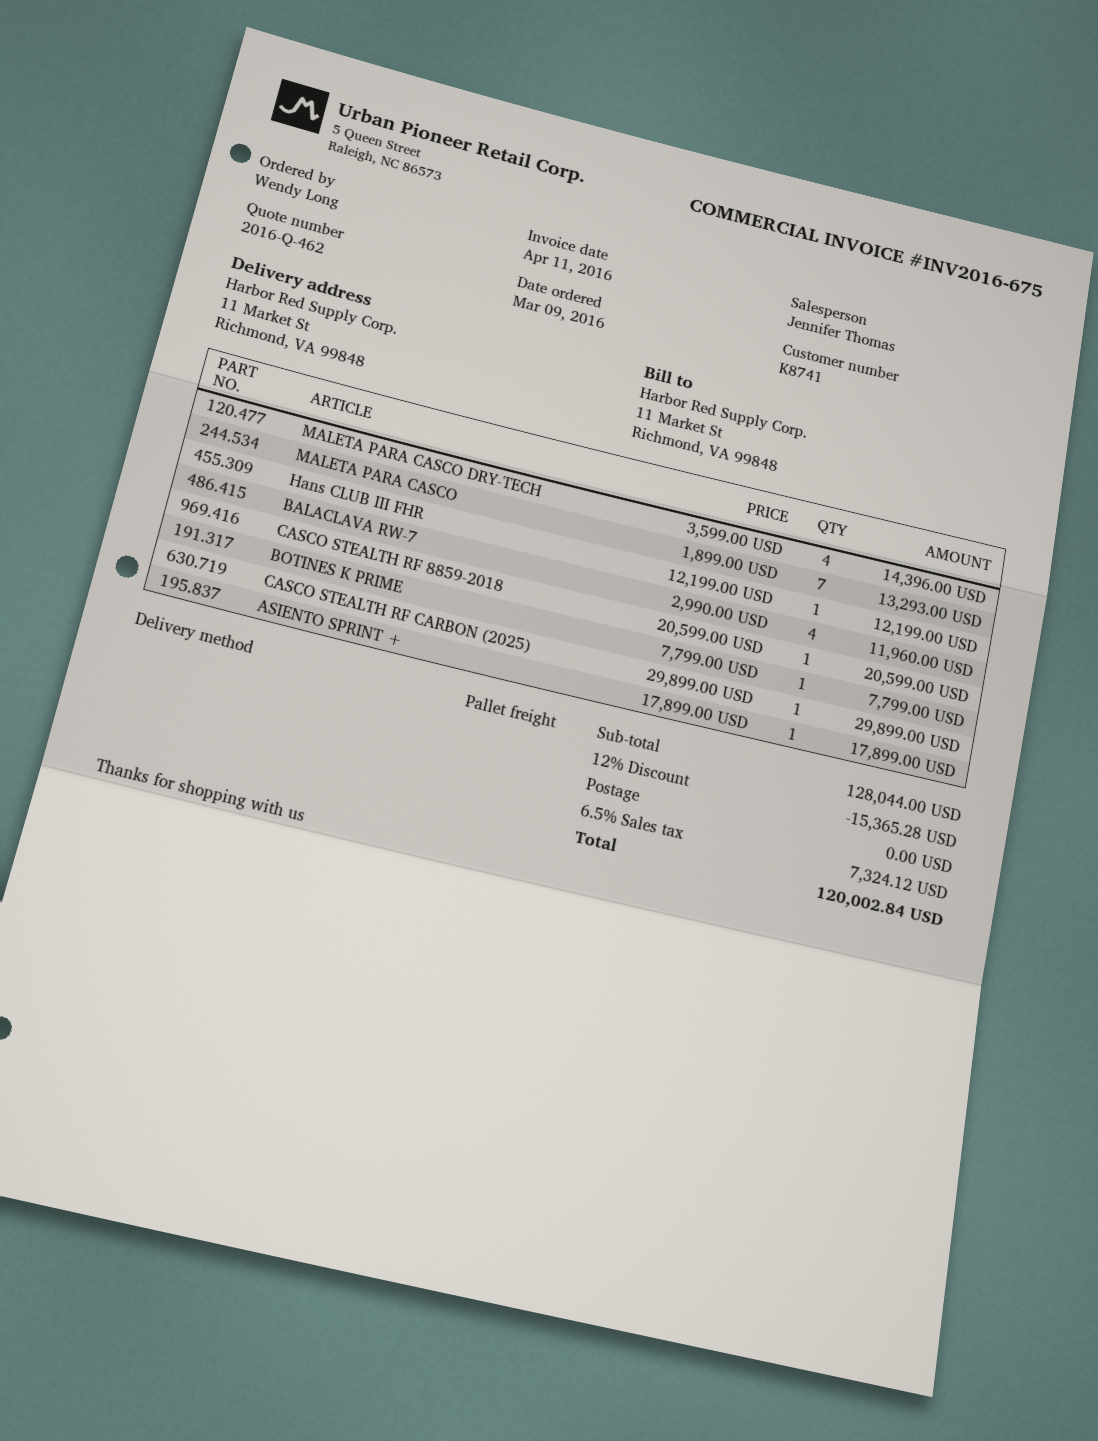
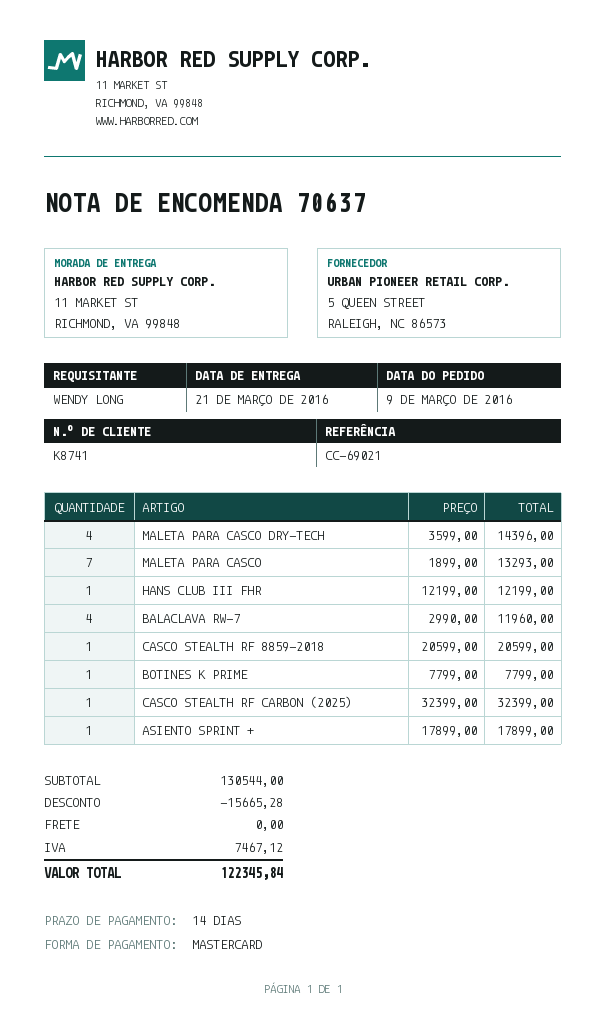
CASCO STEALTH RF CARBON (2025): 1 x 29899.00 = 29899.00 -> 1 x 32399.00 = 32399.00
subtotal: 128044.00 -> 130544.00
discount: 15365.28 -> 15665.28
tax: 7324.12 -> 7467.12
total: 120002.84 -> 122345.84

